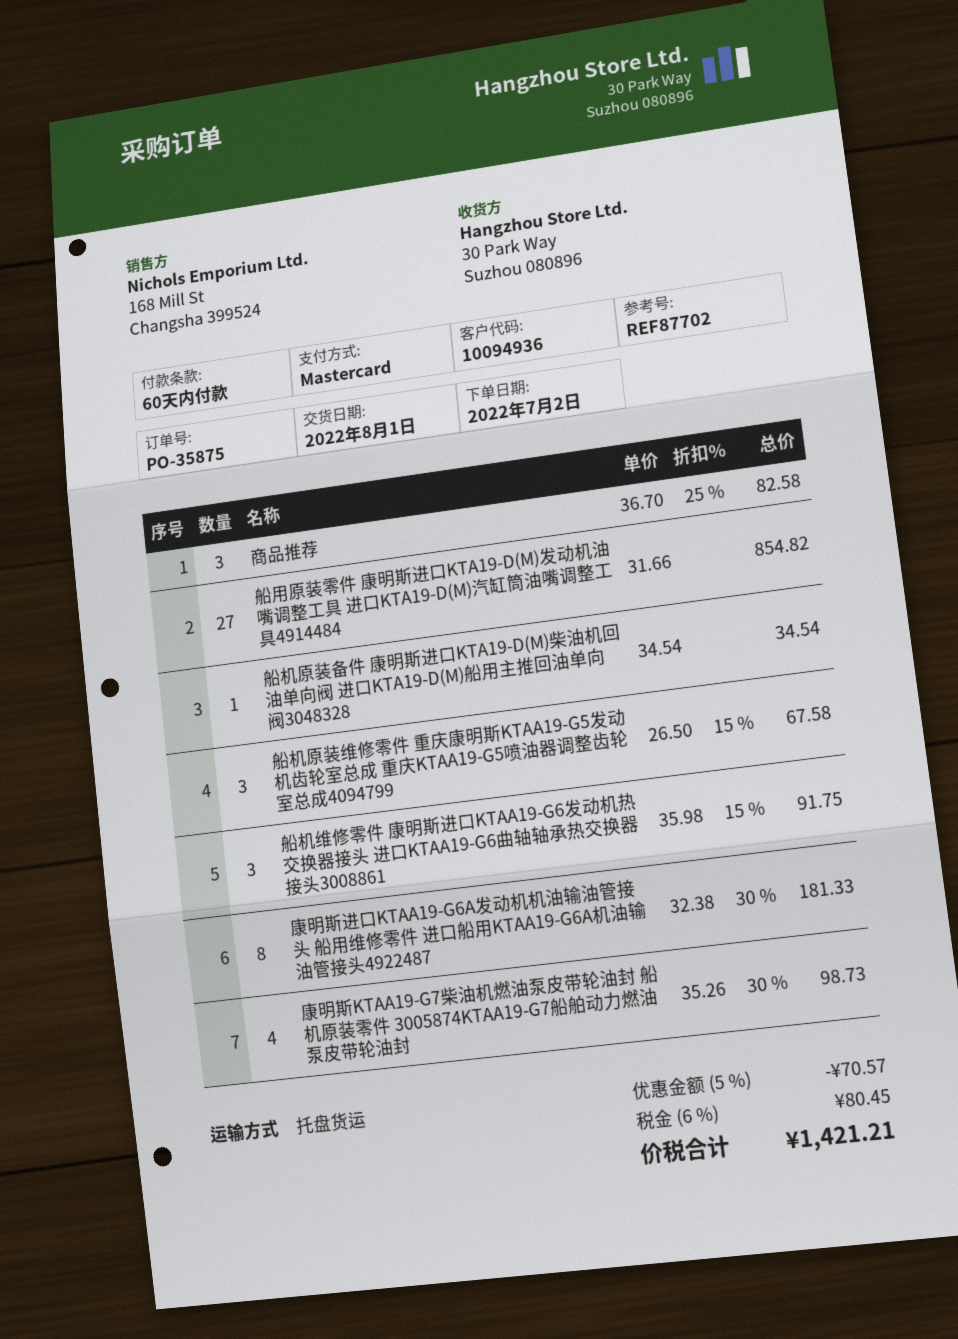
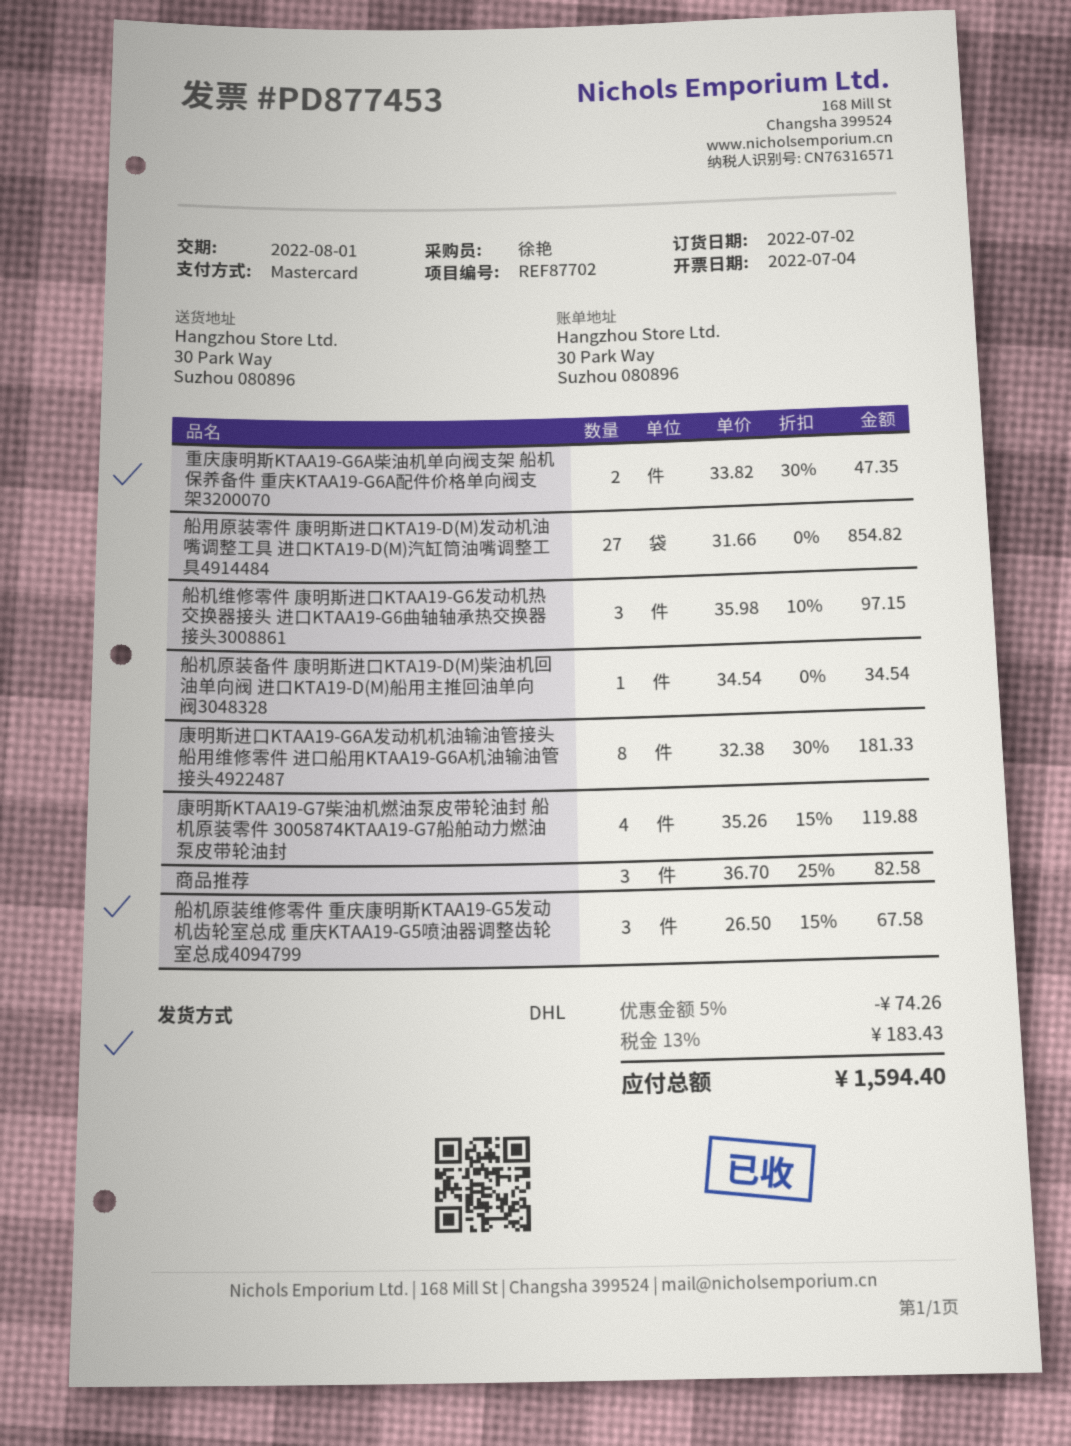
shipping method: pallet freight -> DHL
船机维修零件 康明斯进口KTAA19-G6发动机热交换器接头 进口KTAA19-G6曲轴轴承热交换器接头3008861: 3 x 35.98 - 15% = 91.75 -> 3 x 35.98 - 10% = 97.15
康明斯KTAA19-G7柴油机燃油泵皮带轮油封 船机原装零件 3005874KTAA19-G7船舶动力燃油泵皮带轮油封: 4 x 35.26 - 30% = 98.73 -> 4 x 35.26 - 15% = 119.88
重庆康明斯KTAA19-G6A柴油机单向阀支架 船机保养备件 重庆KTAA19-G6A配件价格单向阀支架3200070: none -> 2 x 33.82 - 30% = 47.35
discount: 5% = 70.57 -> 5% = 74.26
tax: 6% = 80.45 -> 13% = 183.43
total: 1421.21 -> 1594.40

